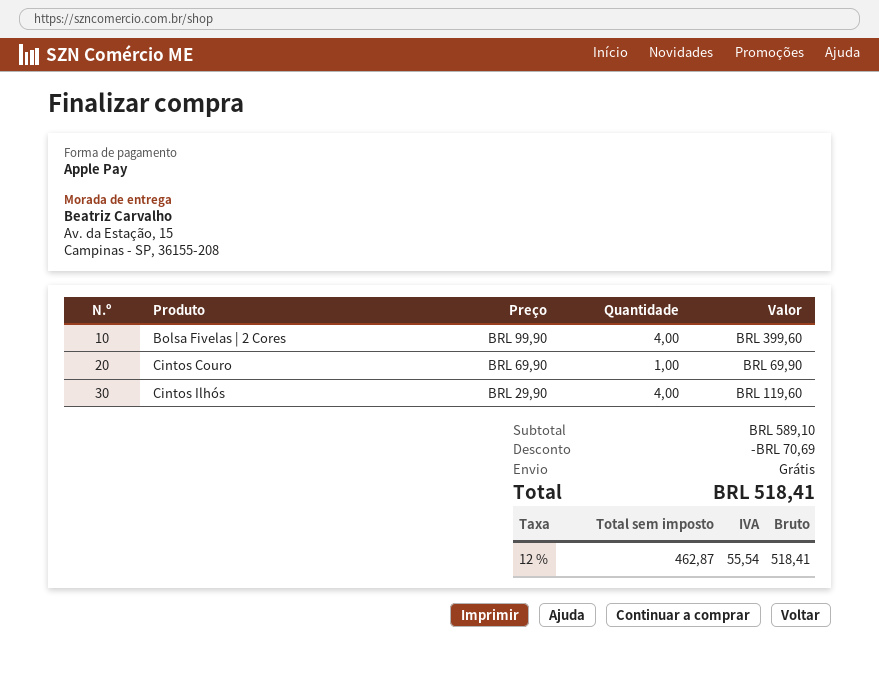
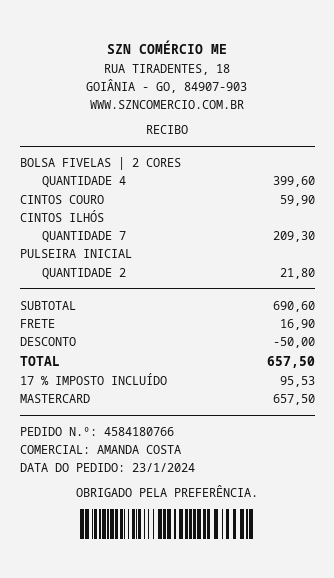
payment method: Apple Pay -> Mastercard
Cintos Couro: 1 for 69.90 -> 1 for 59.90
Cintos Ilhós: 4 for 119.60 -> 7 for 209.30
PULSEIRA INICIAL: none -> 2 for 21.80
subtotal: 589.10 -> 690.60
discount: 70.69 -> 50.00
shipping: 0.00 -> 16.90
tax: 12% = 55.54 -> 17% = 95.53
total: 518.41 -> 657.50

